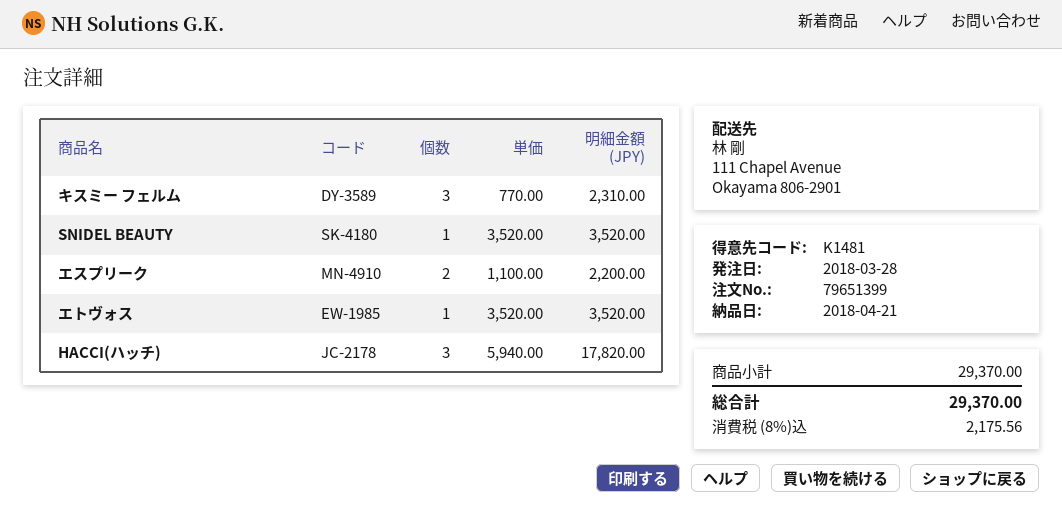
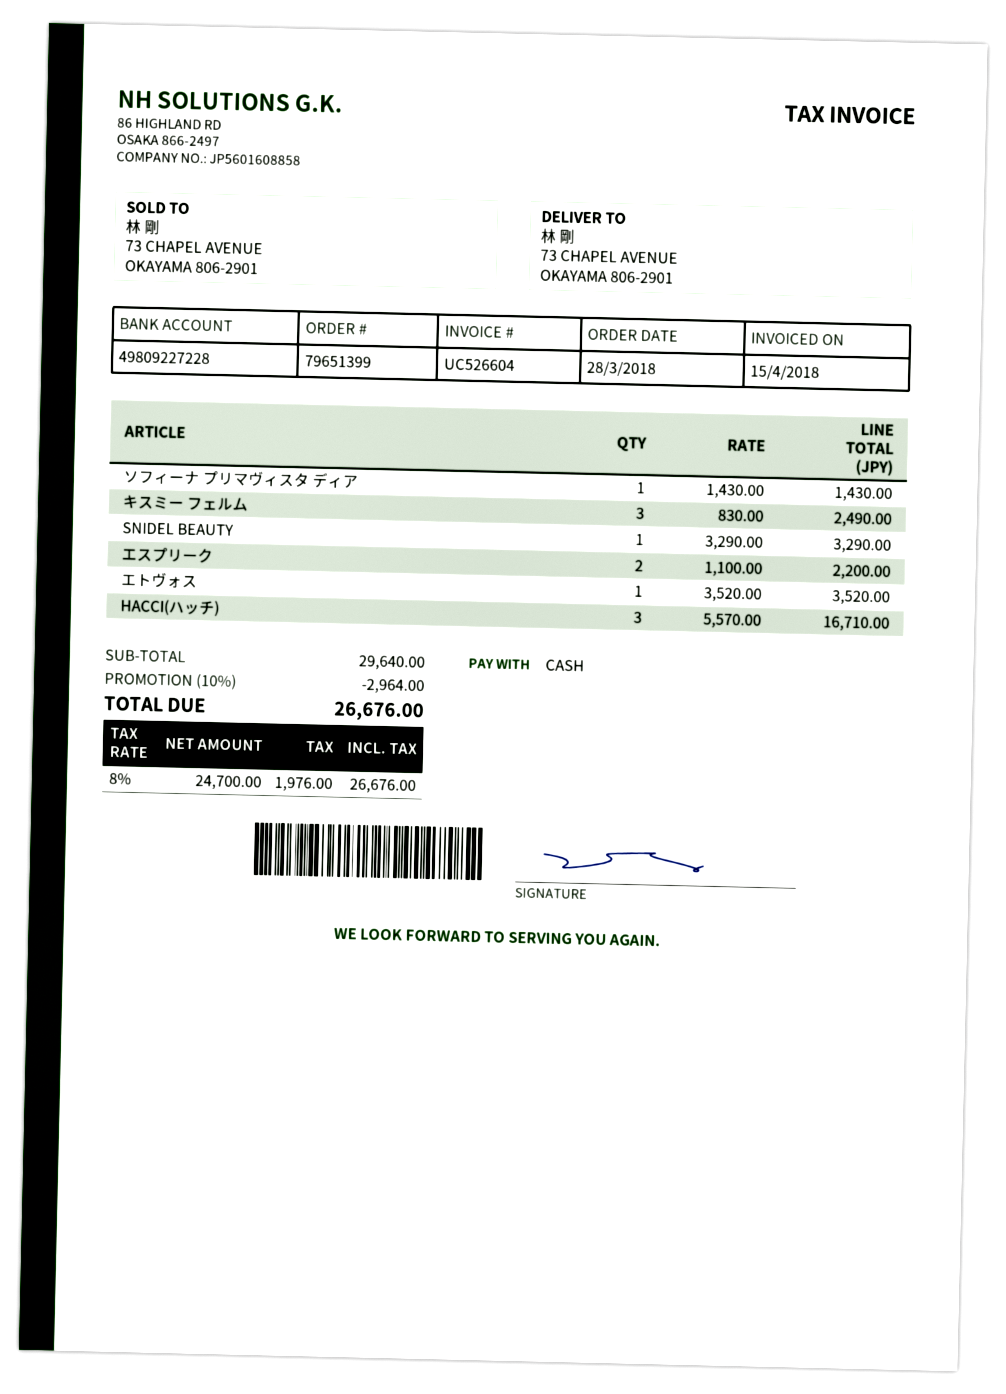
ship to: 111 Chapel Avenue, Okayama 806-2901 -> 73 CHAPEL AVENUE, OKAYAMA 806-2901
キスミー フェルム: 3 x 770.00 = 2310.00 -> 3 x 830.00 = 2490.00
SNIDEL BEAUTY: 1 x 3520.00 = 3520.00 -> 1 x 3290.00 = 3290.00
HACCI(ハッチ): 3 x 5940.00 = 17820.00 -> 3 x 5570.00 = 16710.00
ソフィーナ プリマヴィスタ ディア: none -> 1 x 1430.00 = 1430.00
subtotal: 29370.00 -> 29640.00
discount: none -> 10% = 2964.00
tax: 8% = 2175.56 -> 8% = 1976.00
total: 29370.00 -> 26676.00

